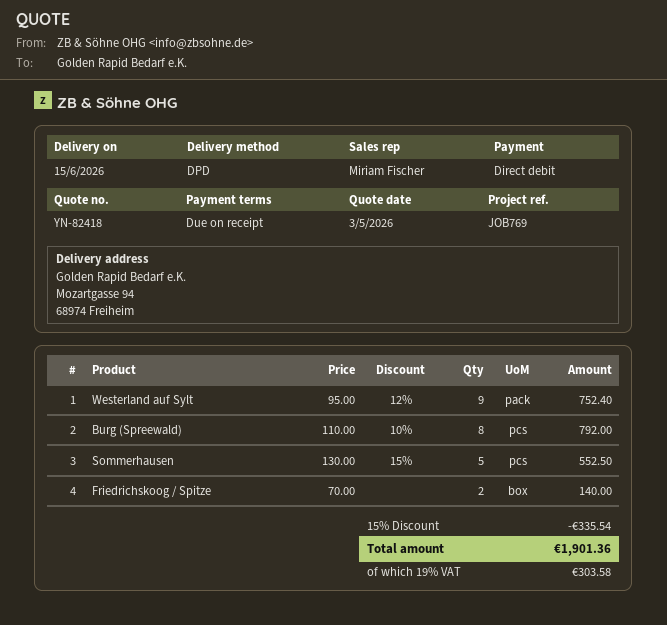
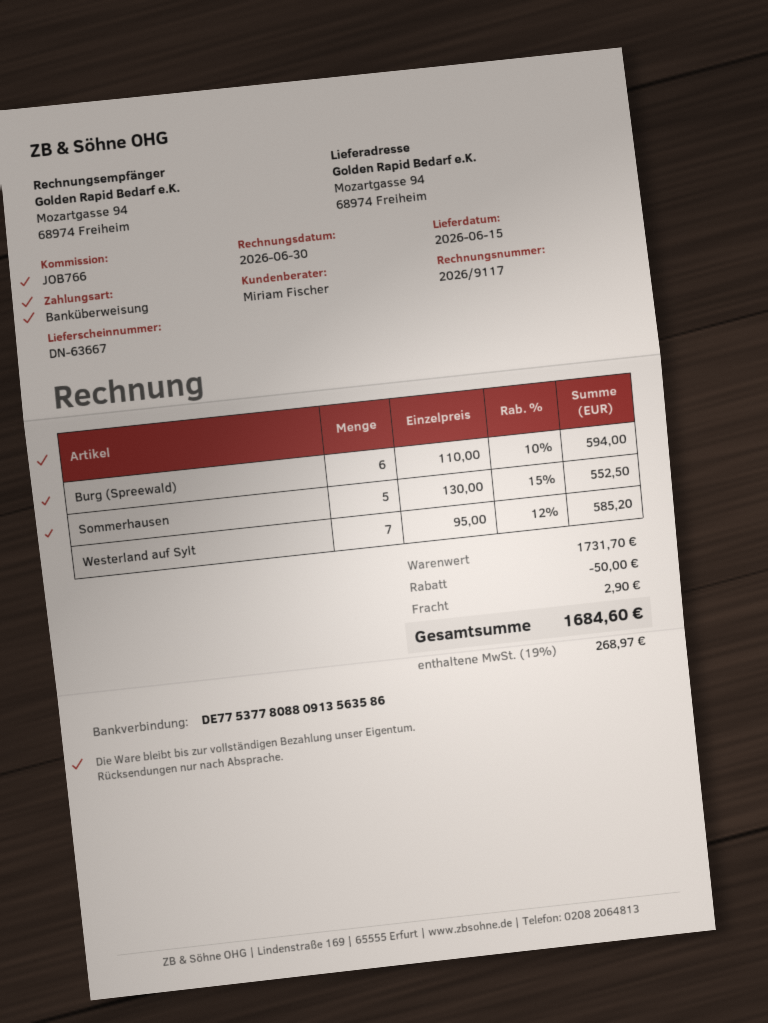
reference: JOB769 -> JOB766
payment method: direct debit -> bank transfer
Westerland auf Sylt: 9 x 95.00 - 12% = 752.40 -> 7 x 95.00 - 12% = 585.20
Burg (Spreewald): 8 x 110.00 - 10% = 792.00 -> 6 x 110.00 - 10% = 594.00
Friedrichskoog / Spitze: 2 x 70.00 = 140.00 -> none
discount: 335.54 -> 50.00
shipping: none -> 2.90
tax: 19% = 303.58 -> 19% = 268.97
total: 1901.36 -> 1684.60

